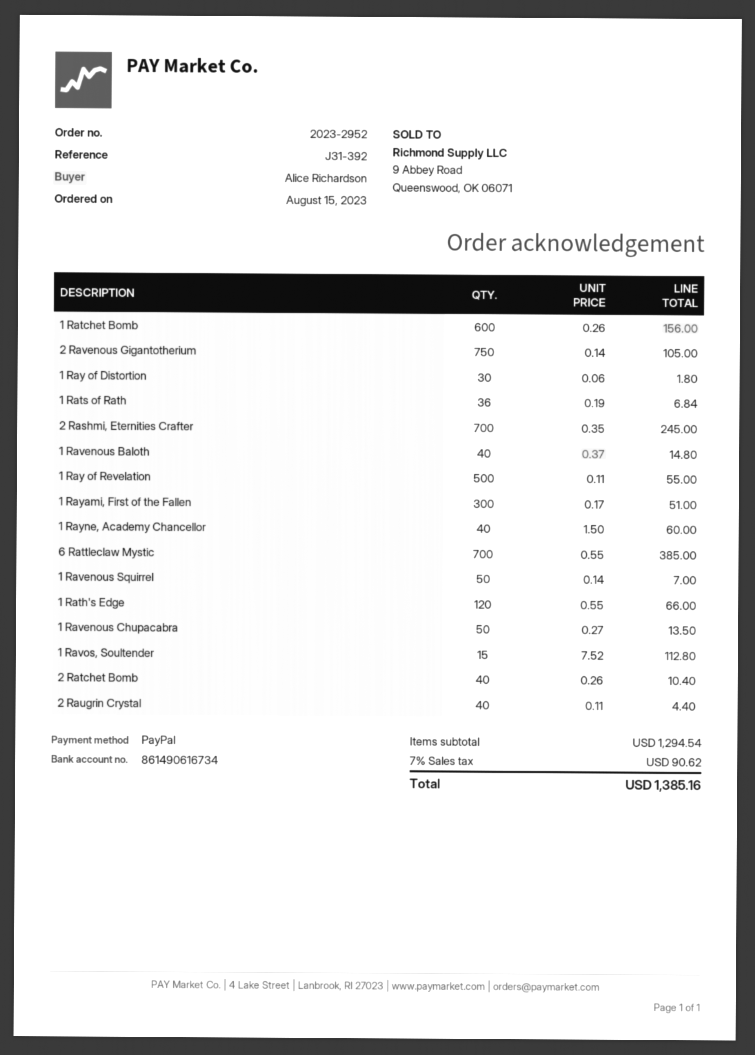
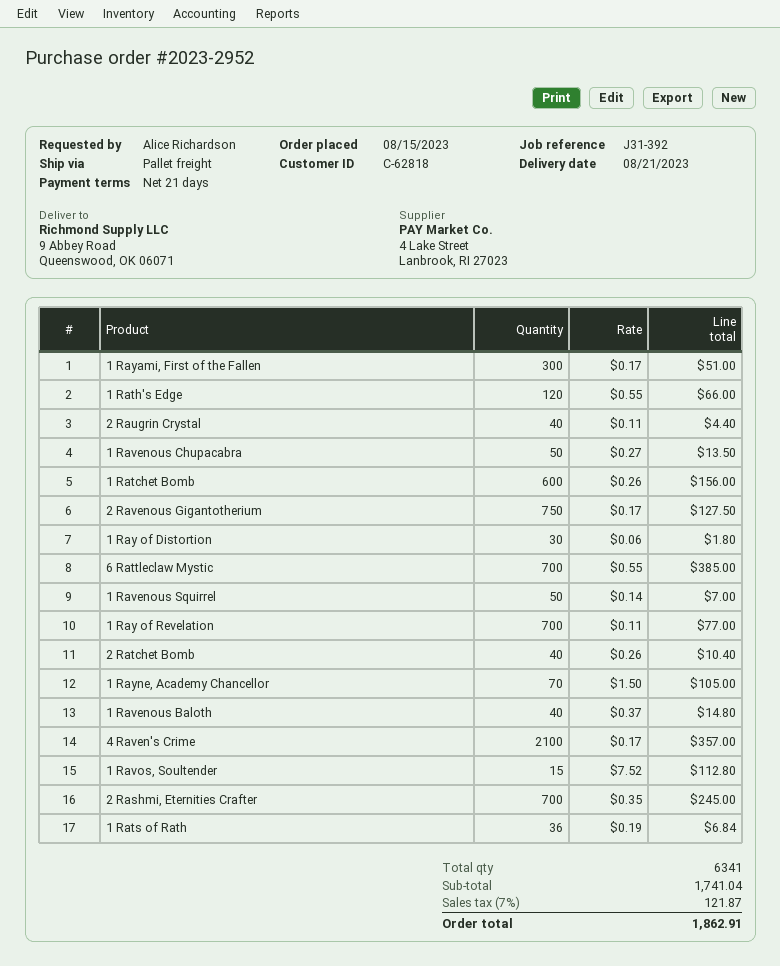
2 Ravenous Gigantotherium: 750 x 0.14 = 105.00 -> 750 x 0.17 = 127.50
1 Ray of Revelation: 500 x 0.11 = 55.00 -> 700 x 0.11 = 77.00
1 Rayne, Academy Chancellor: 40 x 1.50 = 60.00 -> 70 x 1.50 = 105.00
4 Raven's Crime: none -> 2100 x 0.17 = 357.00
subtotal: 1294.54 -> 1741.04
tax: 7% = 90.62 -> 7% = 121.87
total: 1385.16 -> 1862.91

